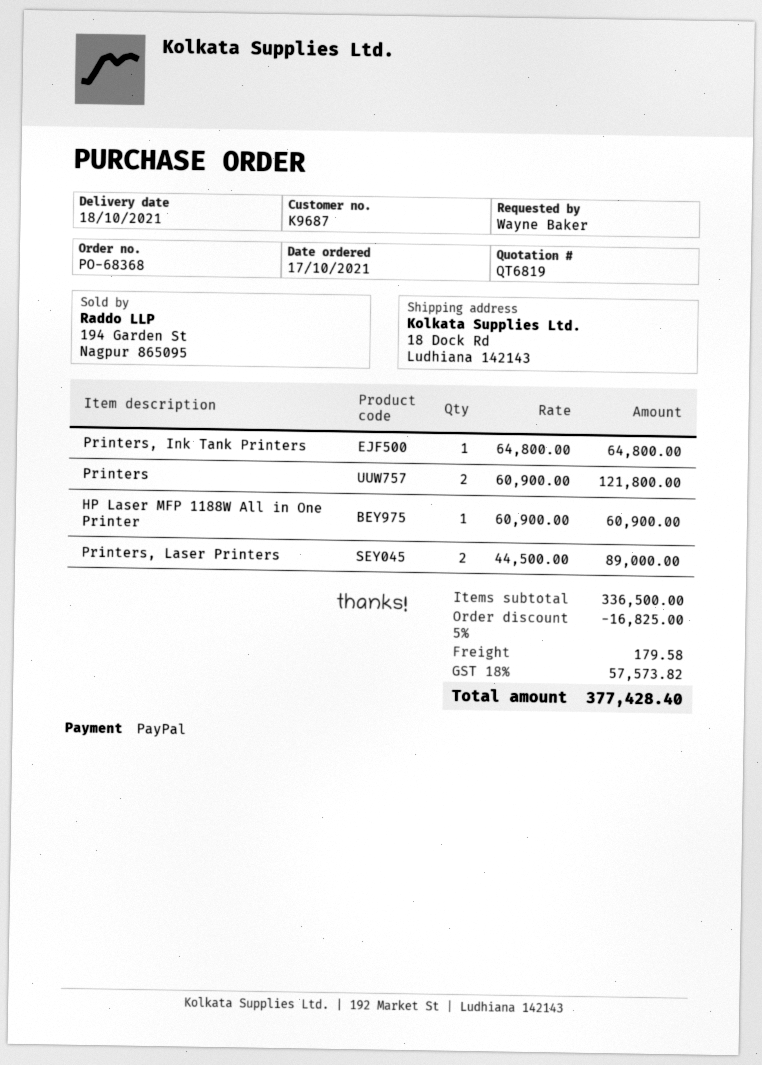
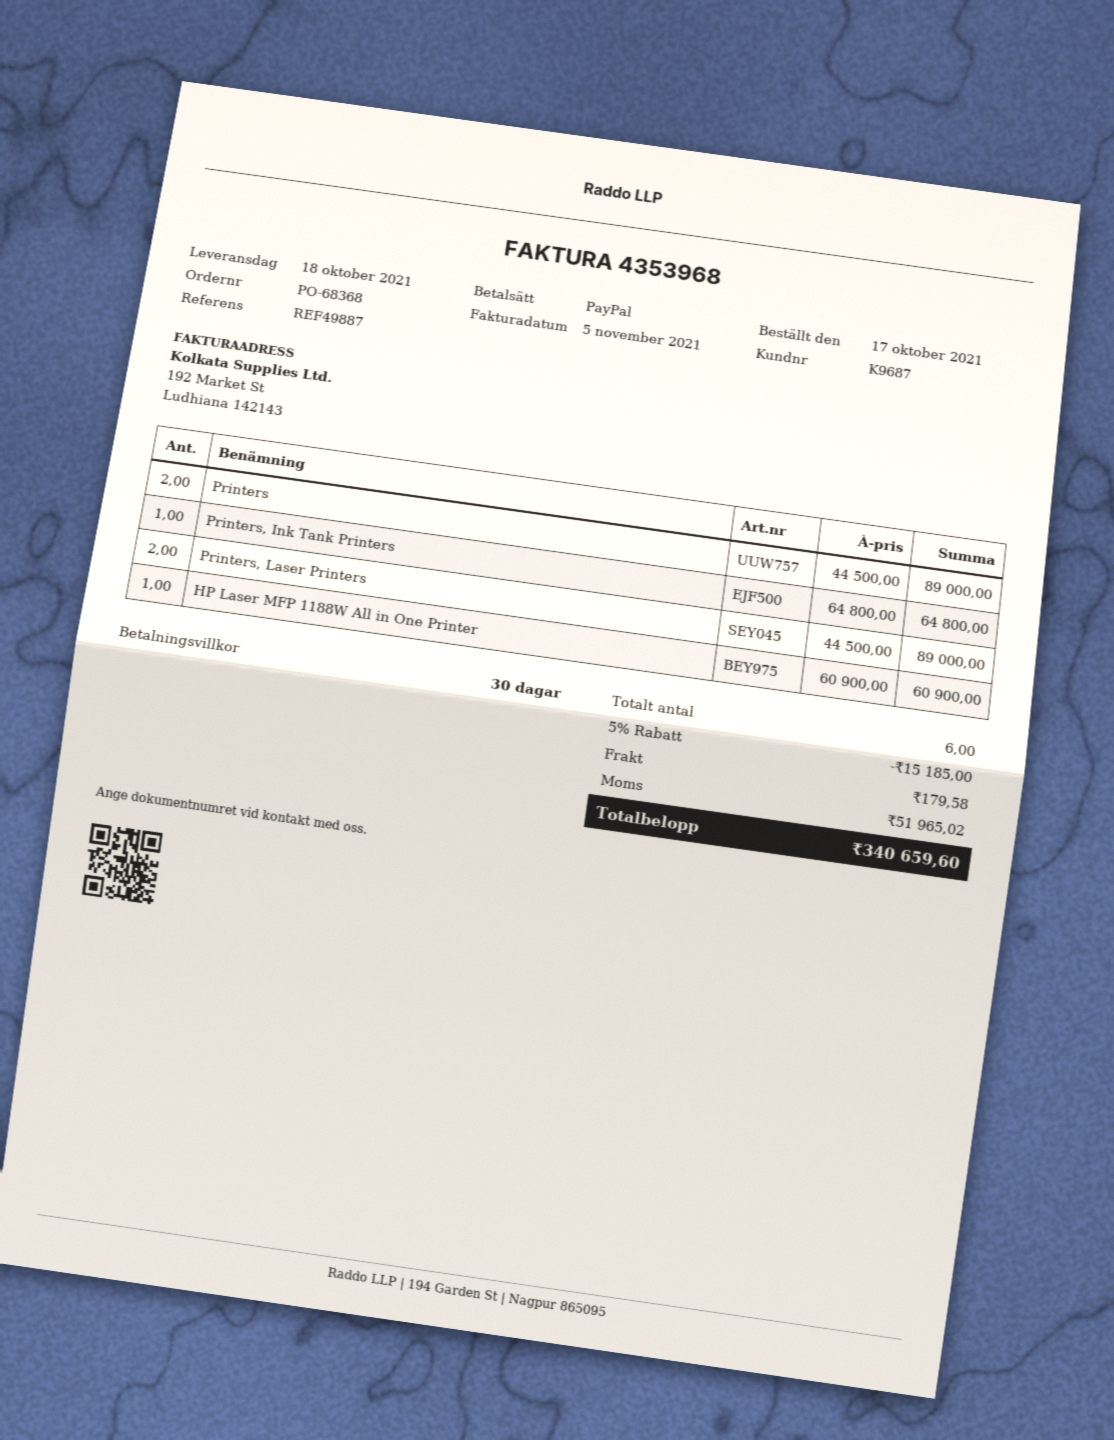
Printers: 2 x 60900.00 = 121800.00 -> 2 x 44500.00 = 89000.00
discount: 5% = 16825.00 -> 5% = 15185.00
tax: 57573.82 -> 51965.02
total: 377428.40 -> 340659.60

